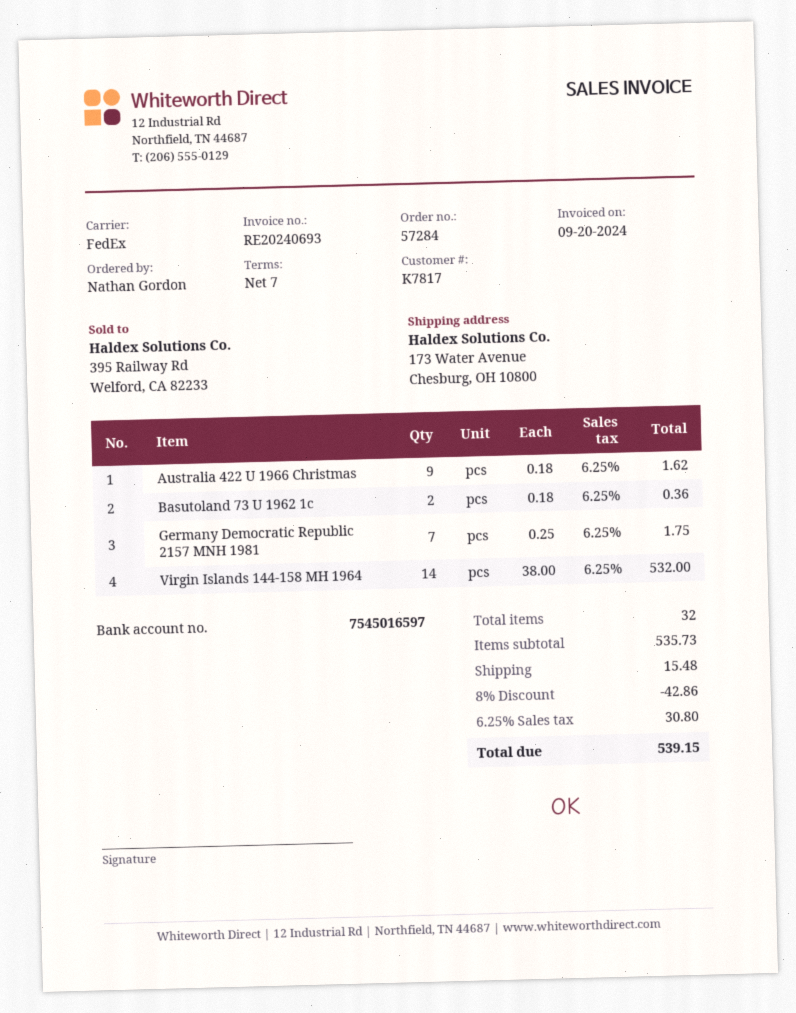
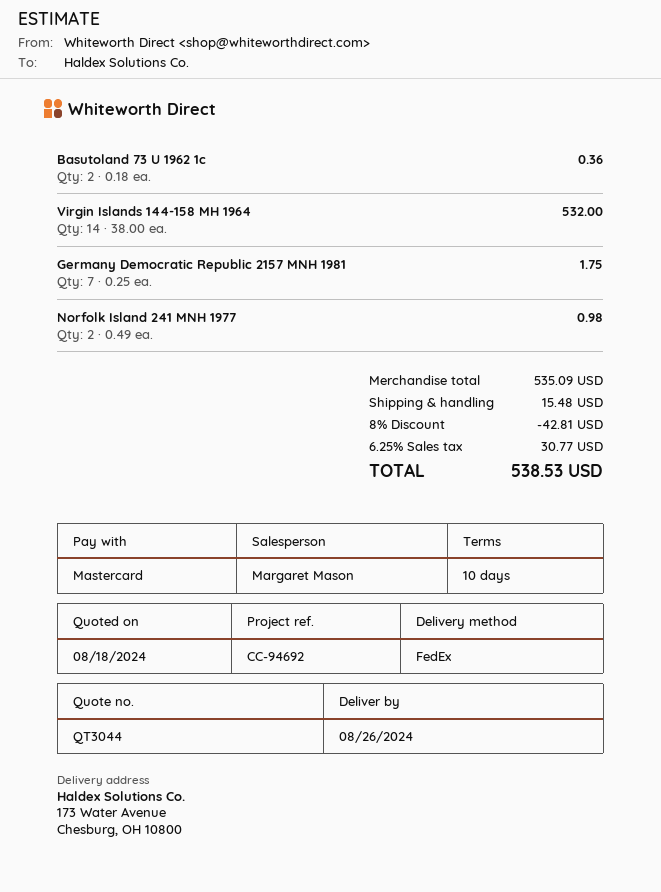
payment terms: 7 days -> 10 days
Australia 422 U 1966 Christmas: 9 x 0.18 = 1.62 -> none
Norfolk Island 241 MNH 1977: none -> 2 x 0.49 = 0.98
subtotal: 535.73 -> 535.09
discount: 8% = 42.86 -> 8% = 42.81
tax: 6.25% = 30.80 -> 6.25% = 30.77
total: 539.15 -> 538.53

